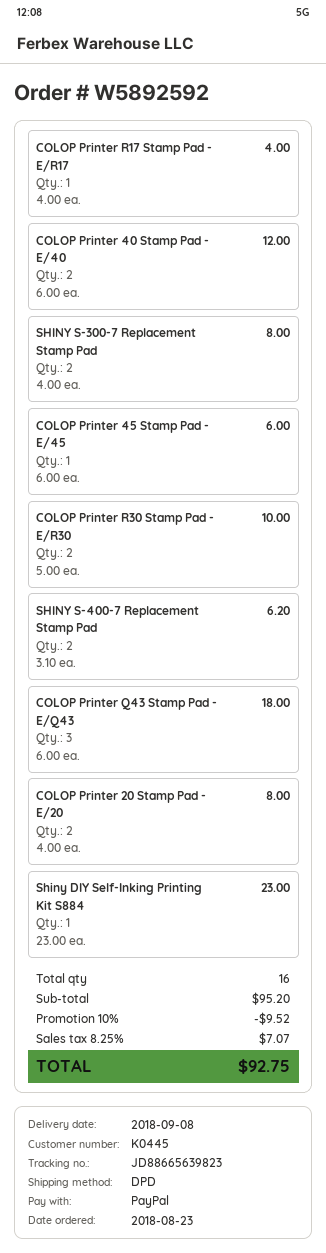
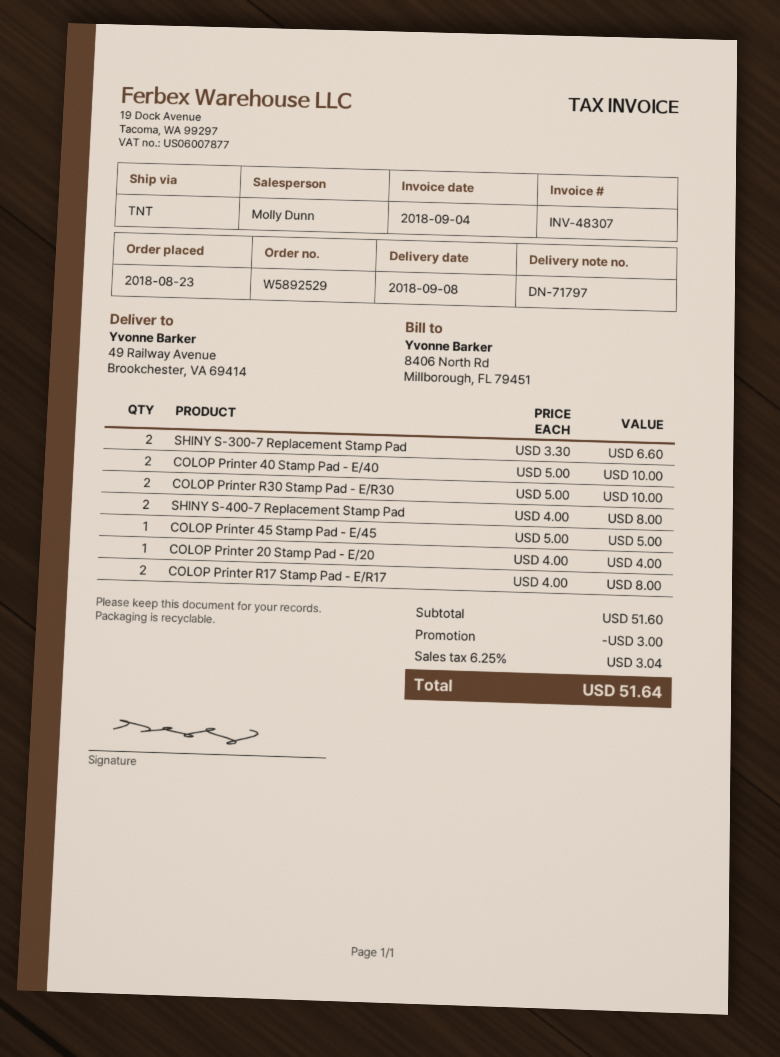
order number: W5892592 -> W5892529
shipping method: DPD -> TNT
COLOP Printer R17 Stamp Pad - E/R17: 1 x 4.00 = 4.00 -> 2 x 4.00 = 8.00
COLOP Printer 40 Stamp Pad - E/40: 2 x 6.00 = 12.00 -> 2 x 5.00 = 10.00
SHINY S-300-7 Replacement Stamp Pad: 2 x 4.00 = 8.00 -> 2 x 3.30 = 6.60
COLOP Printer 45 Stamp Pad - E/45: 1 x 6.00 = 6.00 -> 1 x 5.00 = 5.00
SHINY S-400-7 Replacement Stamp Pad: 2 x 3.10 = 6.20 -> 2 x 4.00 = 8.00
COLOP Printer Q43 Stamp Pad - E/Q43: 3 x 6.00 = 18.00 -> none
COLOP Printer 20 Stamp Pad - E/20: 2 x 4.00 = 8.00 -> 1 x 4.00 = 4.00
Shiny DIY Self-Inking Printing Kit S884: 1 x 23.00 = 23.00 -> none
subtotal: 95.20 -> 51.60
discount: 9.52 -> 3.00
tax: 8.25% = 7.07 -> 6.25% = 3.04
total: 92.75 -> 51.64

